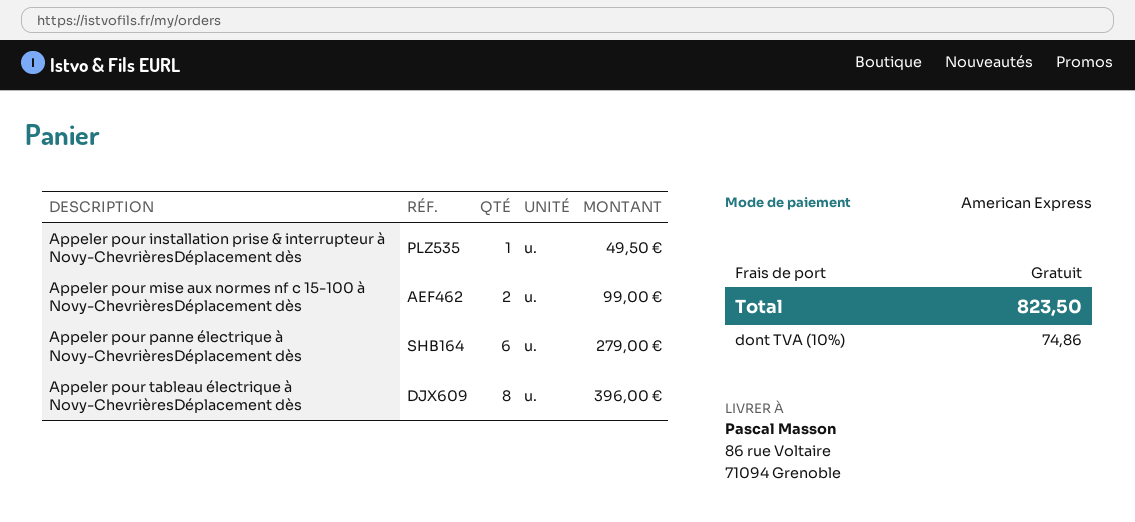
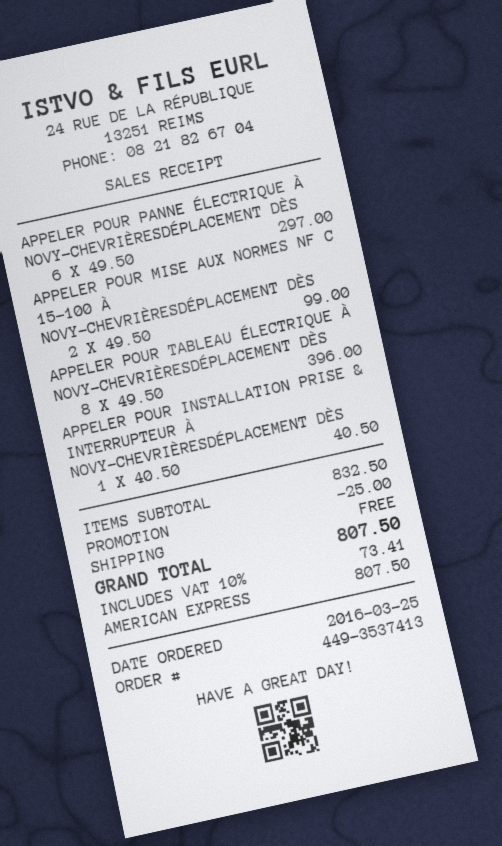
Appeler pour installation prise & interrupteur à Novy-ChevrièresDéplacement dès: 1 for 49.50 -> 1 for 40.50
Appeler pour panne électrique à Novy-ChevrièresDéplacement dès: 6 for 279.00 -> 6 for 297.00
discount: none -> 25.00
tax: 10% = 74.86 -> 10% = 73.41
total: 823.50 -> 807.50

